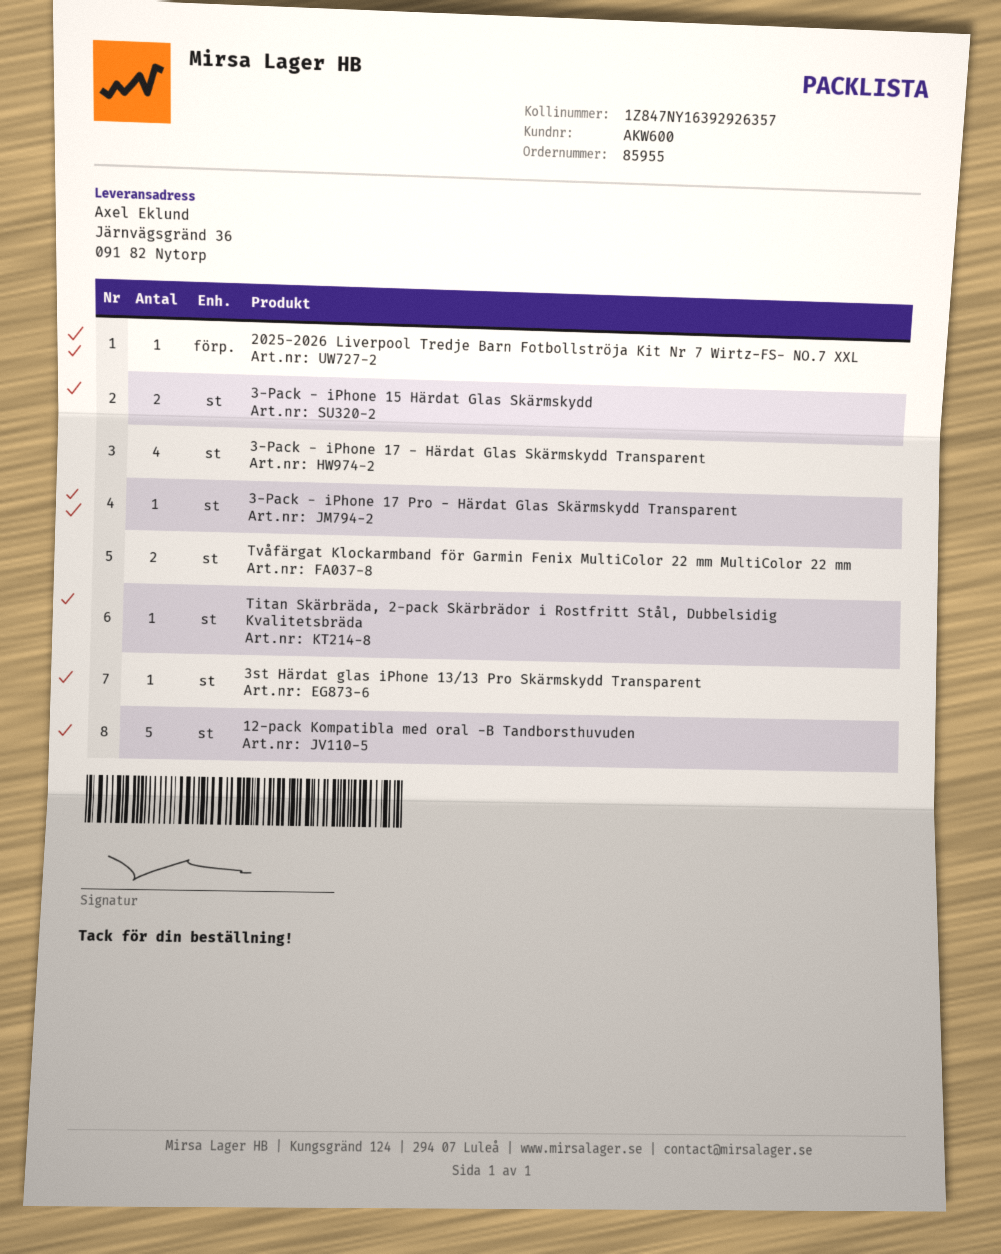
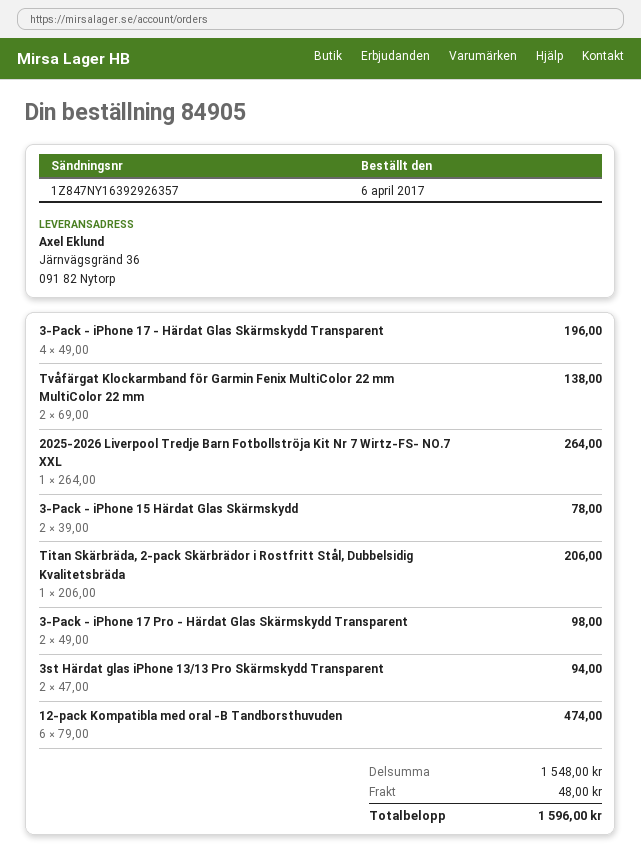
order number: 85955 -> 84905
3-Pack - iPhone 17 Pro - Härdat Glas Skärmskydd Transparent: 1 -> 2
3st Härdat glas iPhone 13/13 Pro Skärmskydd Transparent: 1 -> 2
12-pack Kompatibla med oral -B Tandborsthuvuden: 5 -> 6

